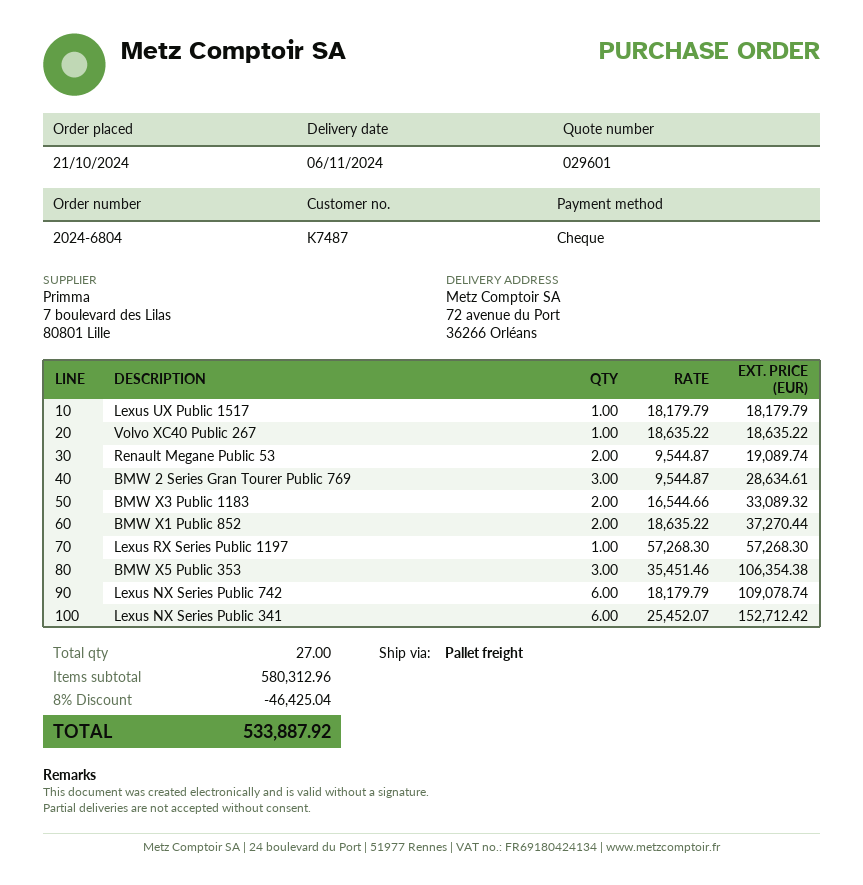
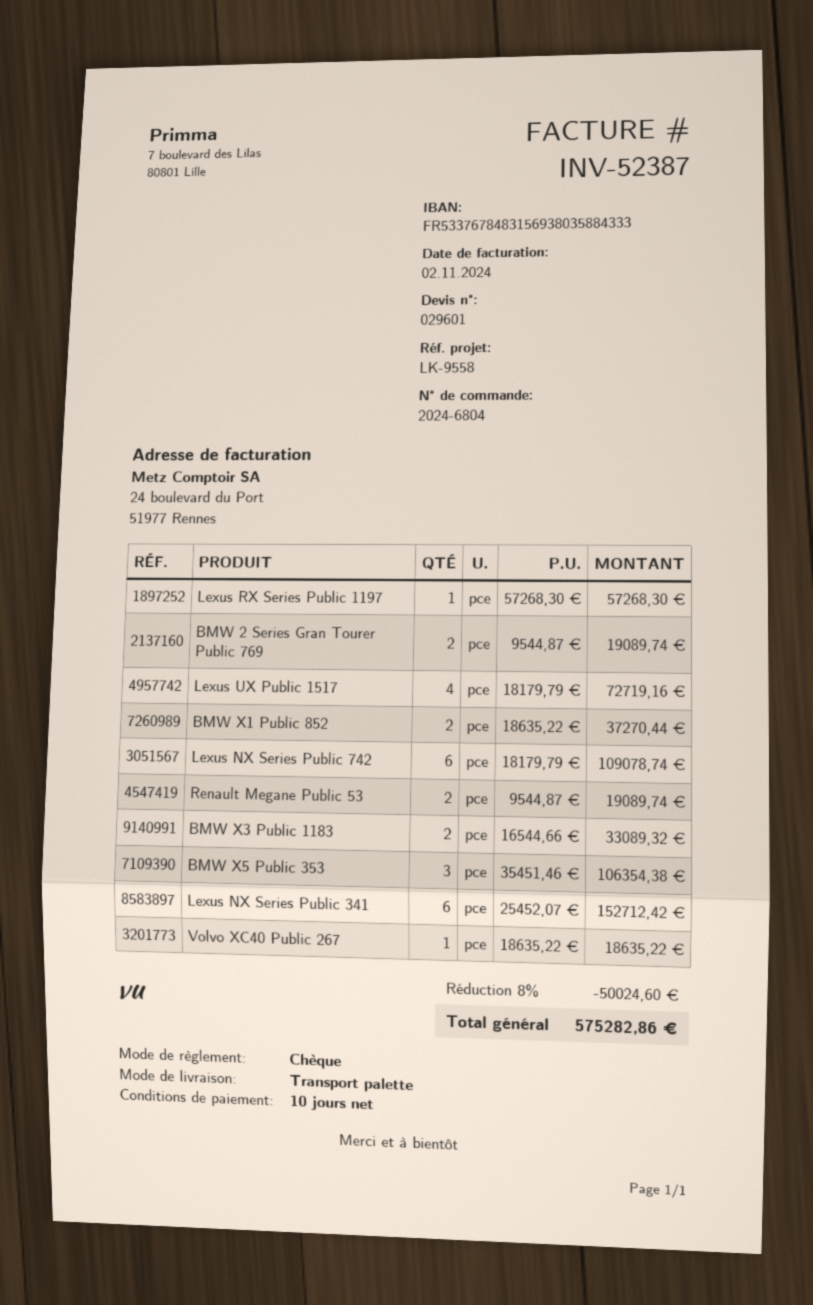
Lexus UX Public 1517: 1 x 18179.79 = 18179.79 -> 4 x 18179.79 = 72719.16
BMW 2 Series Gran Tourer Public 769: 3 x 9544.87 = 28634.61 -> 2 x 9544.87 = 19089.74
discount: 8% = 46425.04 -> 8% = 50024.60
total: 533887.92 -> 575282.86

